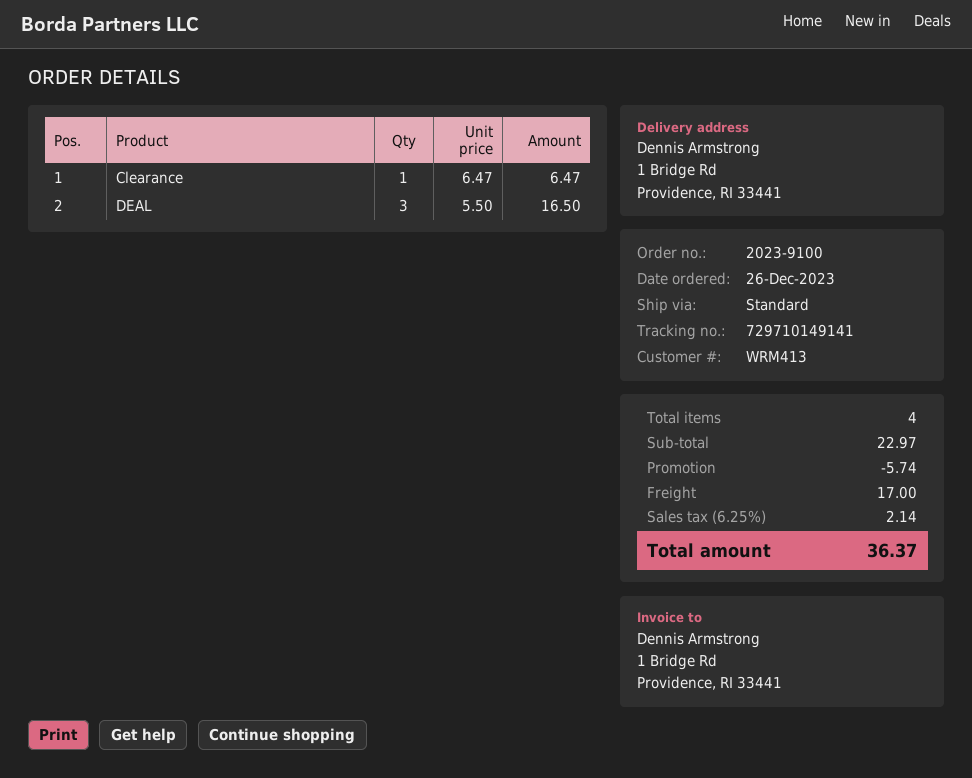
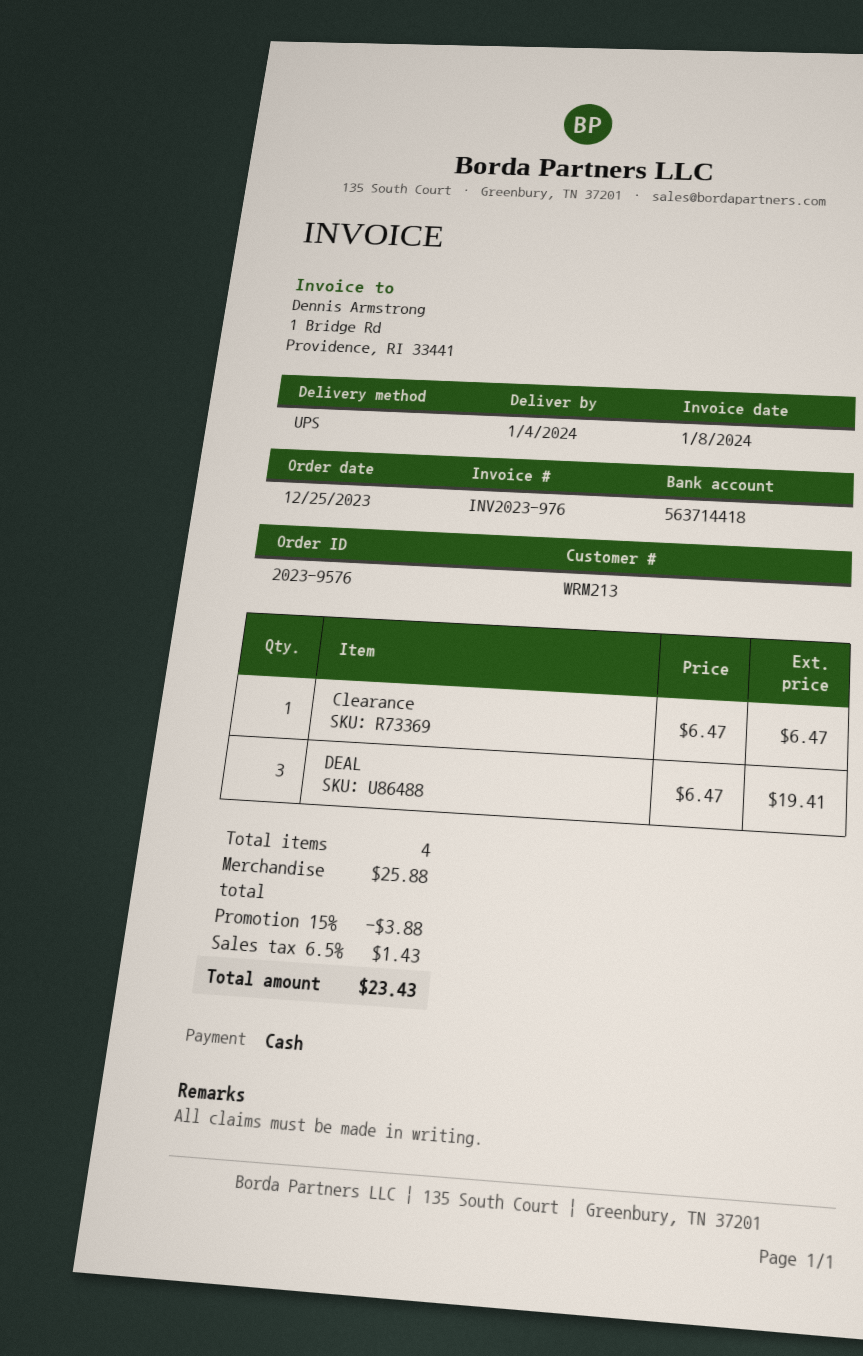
order number: 2023-9100 -> 2023-9576
order date: 2023-12-26 -> 2023-12-25
customer number: WRM413 -> WRM213
shipping method: standard -> UPS
DEAL: 3 x 5.50 = 16.50 -> 3 x 6.47 = 19.41
subtotal: 22.97 -> 25.88
discount: 5.74 -> 3.88
shipping: 17.00 -> none
tax: 6.25% = 2.14 -> 6.5% = 1.43
total: 36.37 -> 23.43

